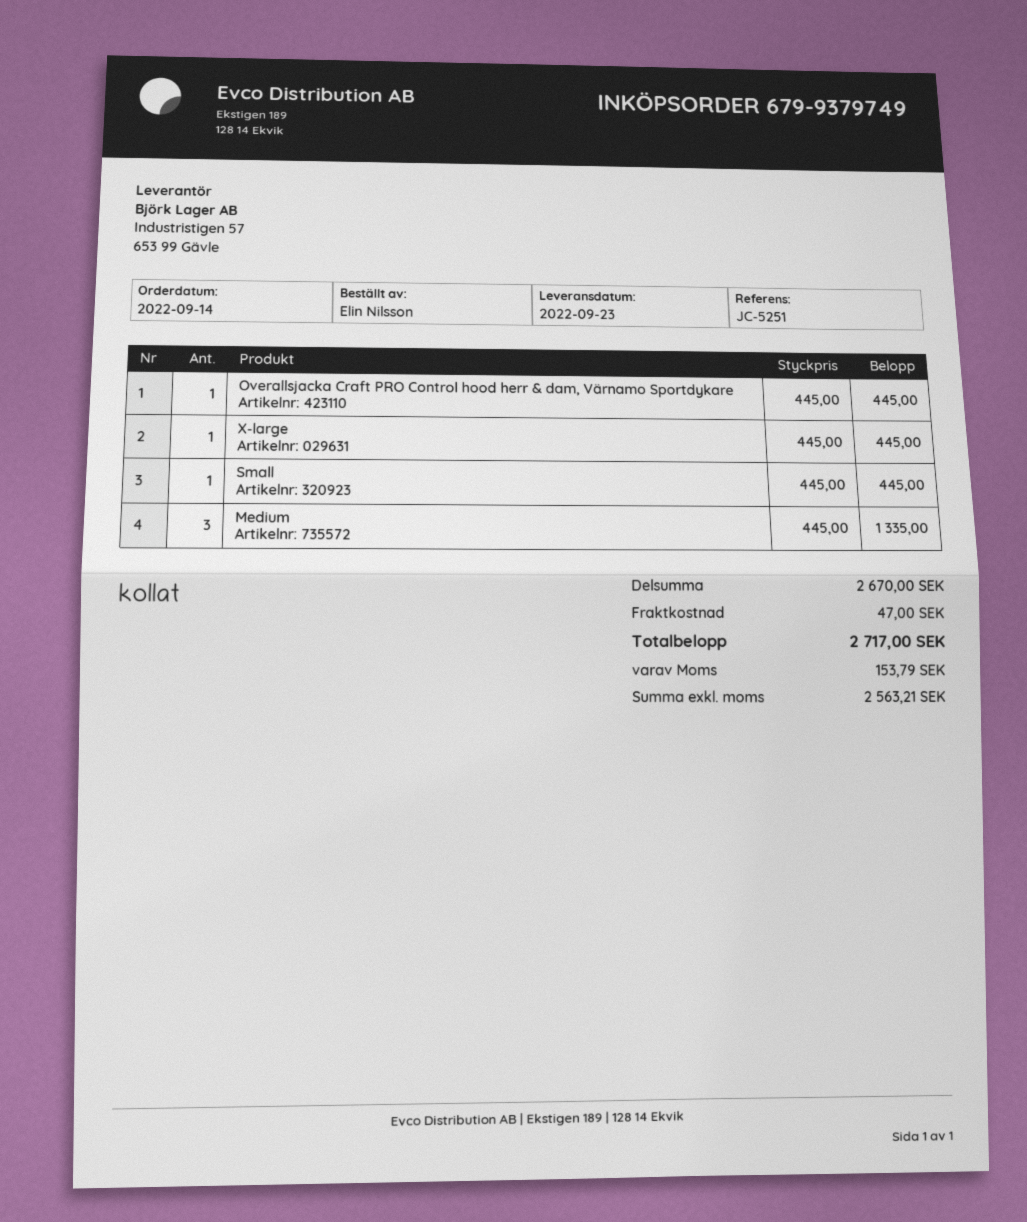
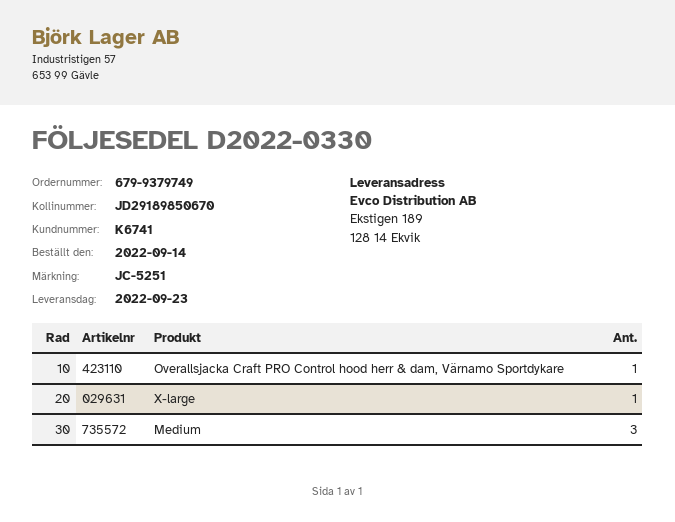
Small: 1 -> none

